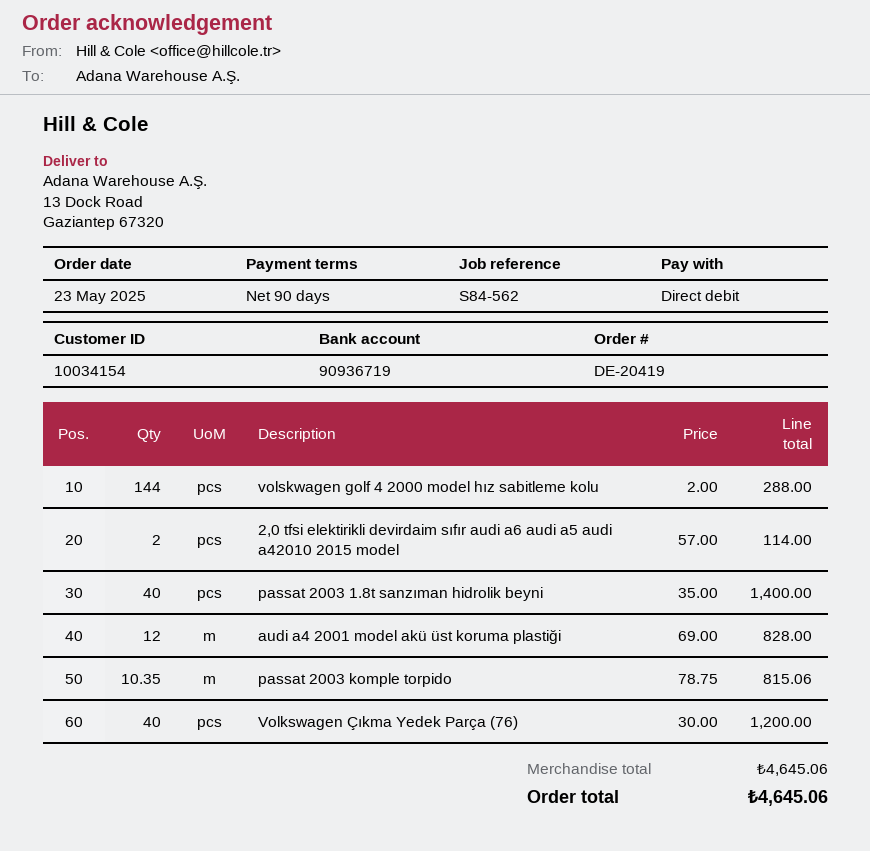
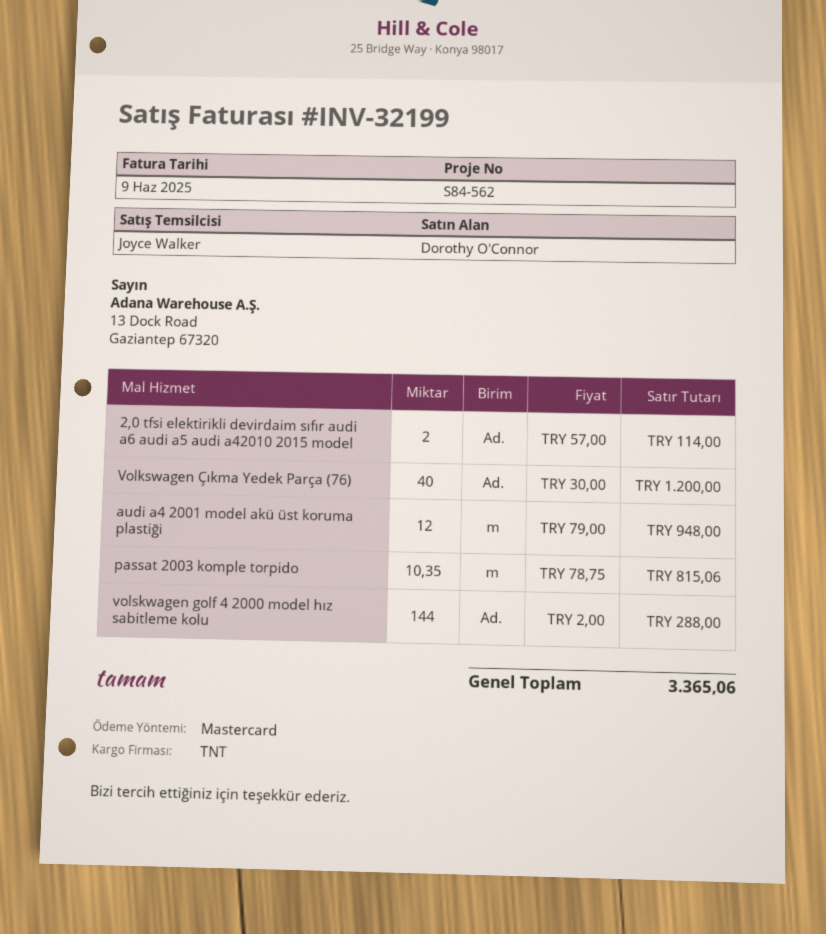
payment method: direct debit -> Mastercard
passat 2003 1.8t sanzıman hidrolik beyni: 40 x 35.00 = 1400.00 -> none
audi a4 2001 model akü üst koruma plastiği: 12 x 69.00 = 828.00 -> 12 x 79.00 = 948.00
total: 4645.06 -> 3365.06

